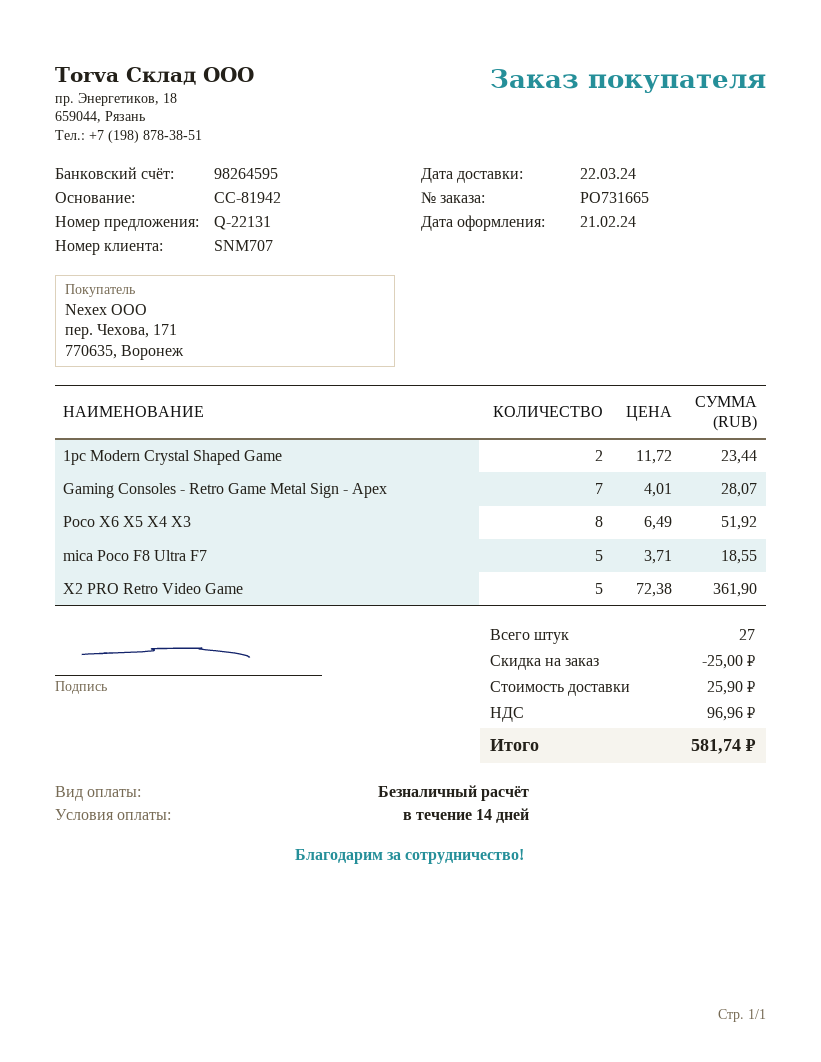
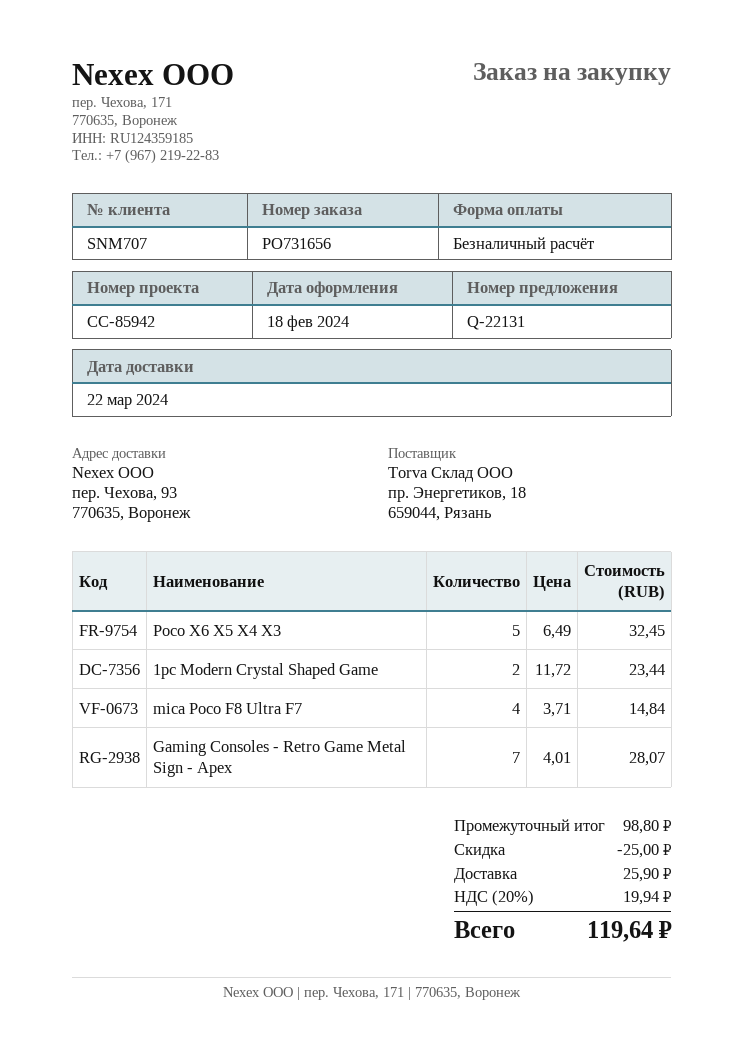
order number: PO731665 -> PO731656
order date: 2024-02-21 -> 2024-02-18
reference: CC-81942 -> CC-85942
Poco X6 X5 X4 X3: 8 x 6.49 = 51.92 -> 5 x 6.49 = 32.45
mica Poco F8 Ultra F7: 5 x 3.71 = 18.55 -> 4 x 3.71 = 14.84
X2 PRO Retro Video Game: 5 x 72.38 = 361.90 -> none
tax: 96.96 -> 19.94
total: 581.74 -> 119.64

